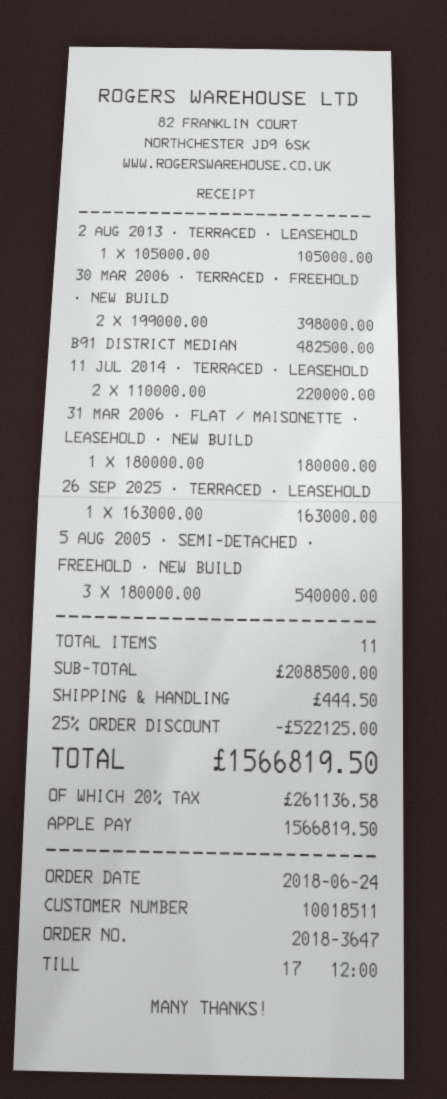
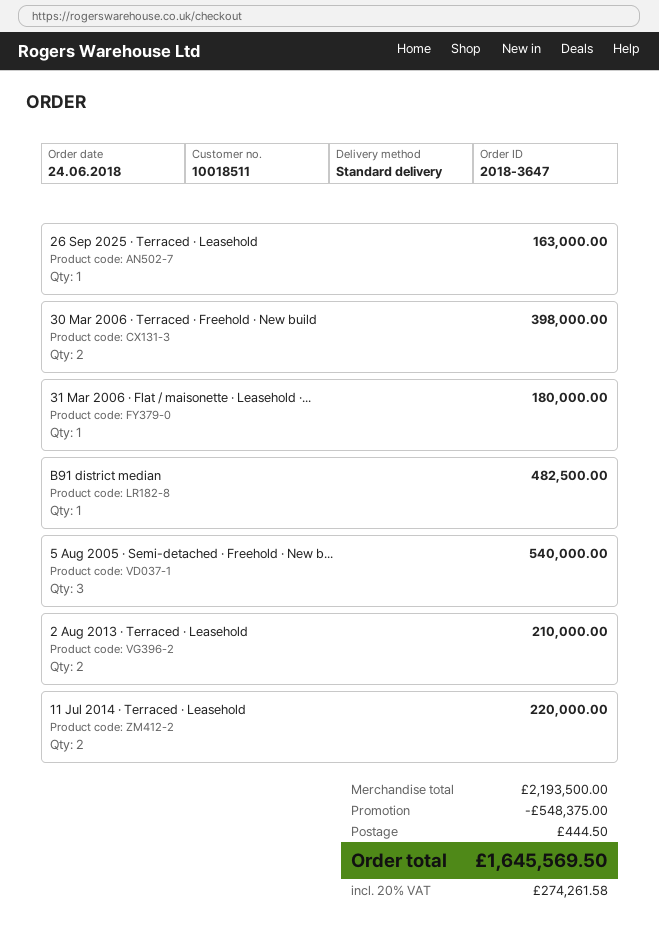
2 AUG 2013 · TERRACED · LEASEHOLD: 1 for 105000.00 -> 2 for 210000.00
subtotal: 2088500.00 -> 2193500.00
discount: 522125.00 -> 548375.00
tax: 20% = 261136.58 -> 20% = 274261.58
total: 1566819.50 -> 1645569.50

